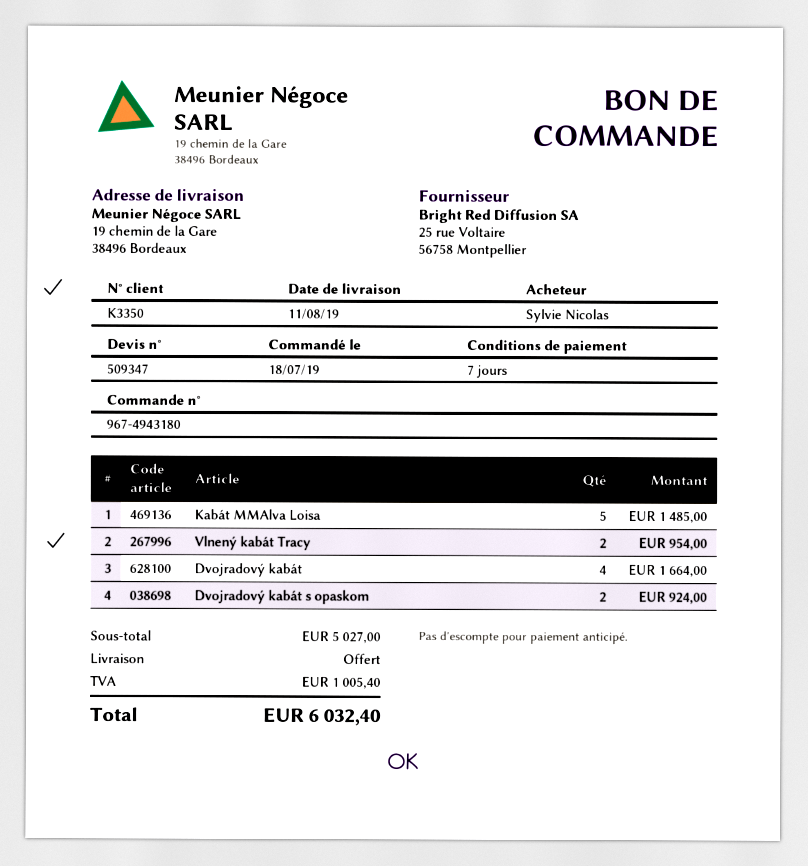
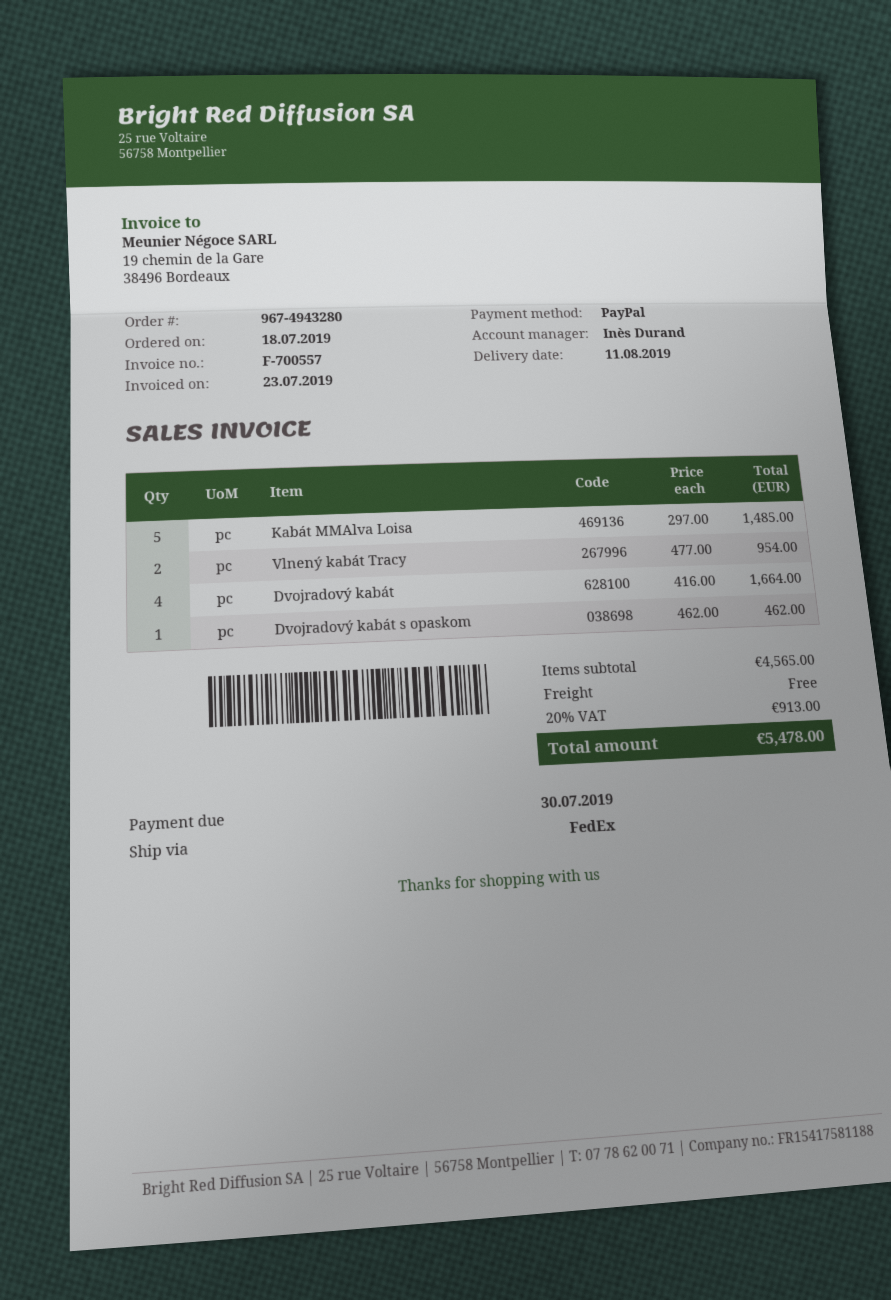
order number: 967-4943180 -> 967-4943280
Dvojradový kabát s opaskom: 2 for 924.00 -> 1 for 462.00
subtotal: 5027.00 -> 4565.00
tax: 1005.40 -> 913.00
total: 6032.40 -> 5478.00

